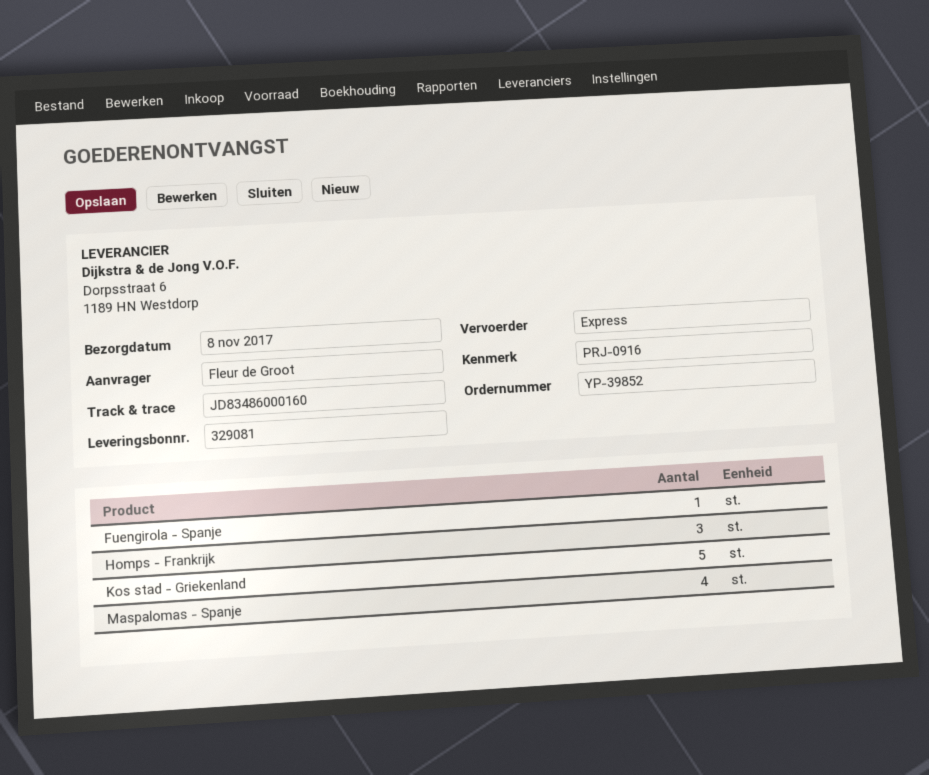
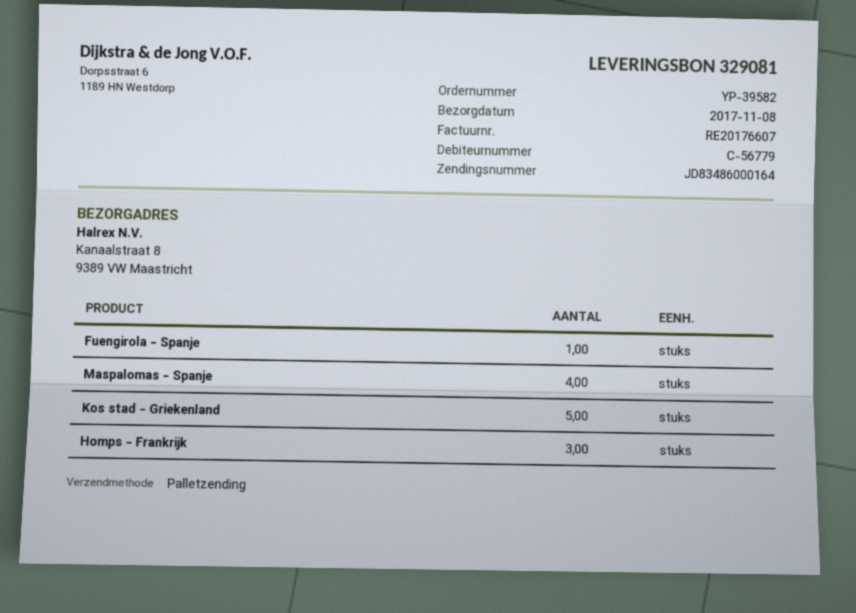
order number: YP-39852 -> YP-39582
shipping method: express -> pallet freight
tracking number: JD83486000160 -> JD83486000164

